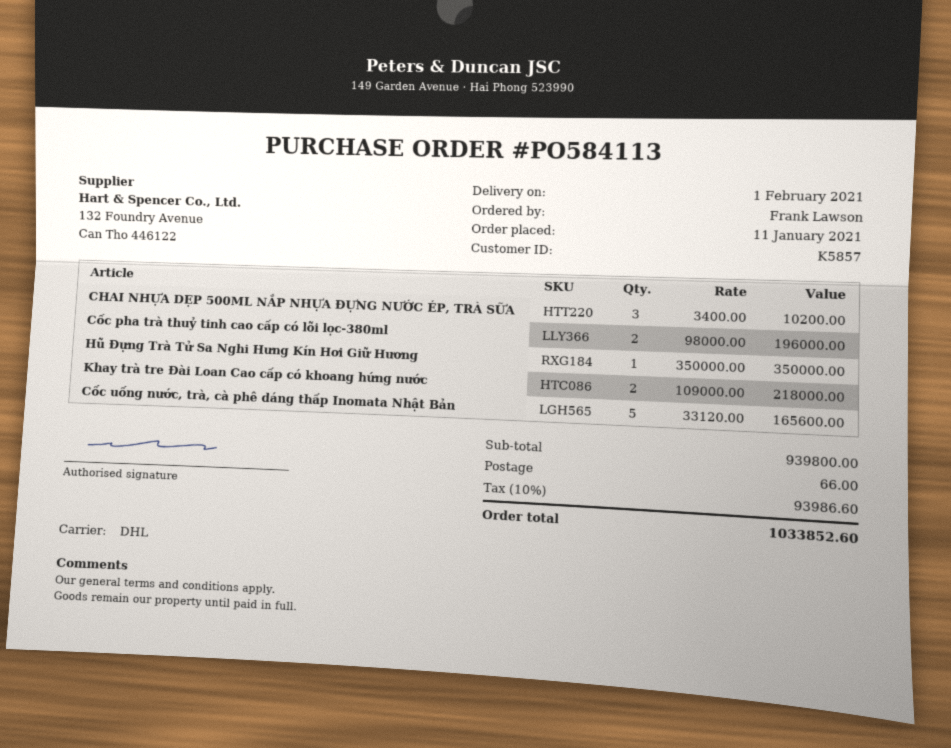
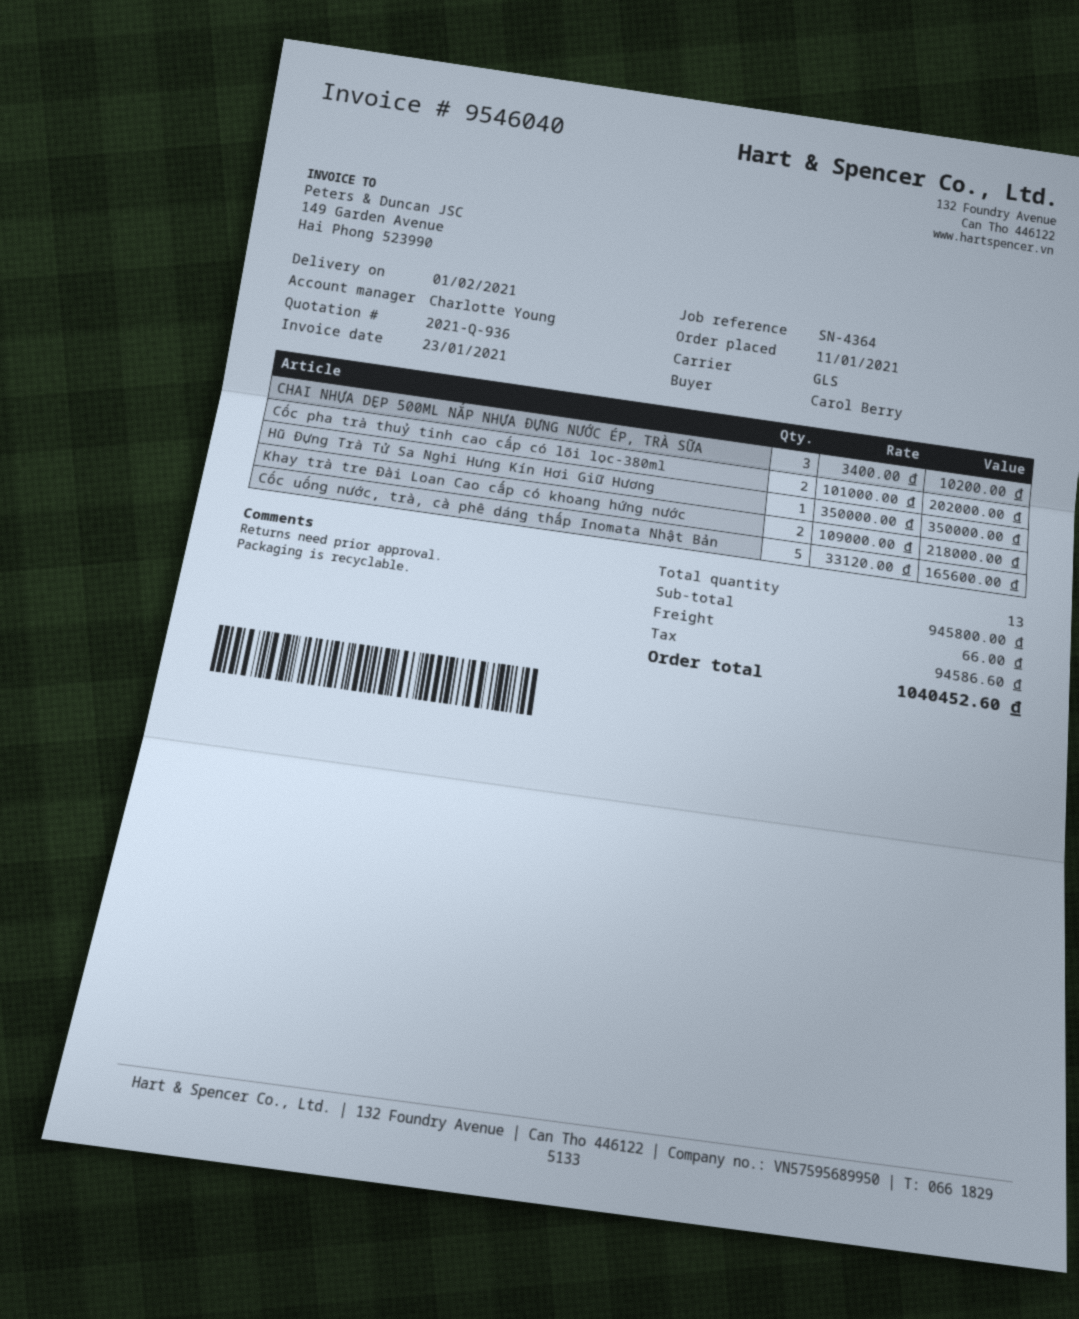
ordered by: Frank Lawson -> Carol Berry
shipping method: DHL -> GLS
Cốc pha trà thuỷ tinh cao cấp có lõi lọc-380ml: 2 x 98000.00 = 196000.00 -> 2 x 101000.00 = 202000.00
subtotal: 939800.00 -> 945800.00
tax: 93986.60 -> 94586.60
total: 1033852.60 -> 1040452.60

